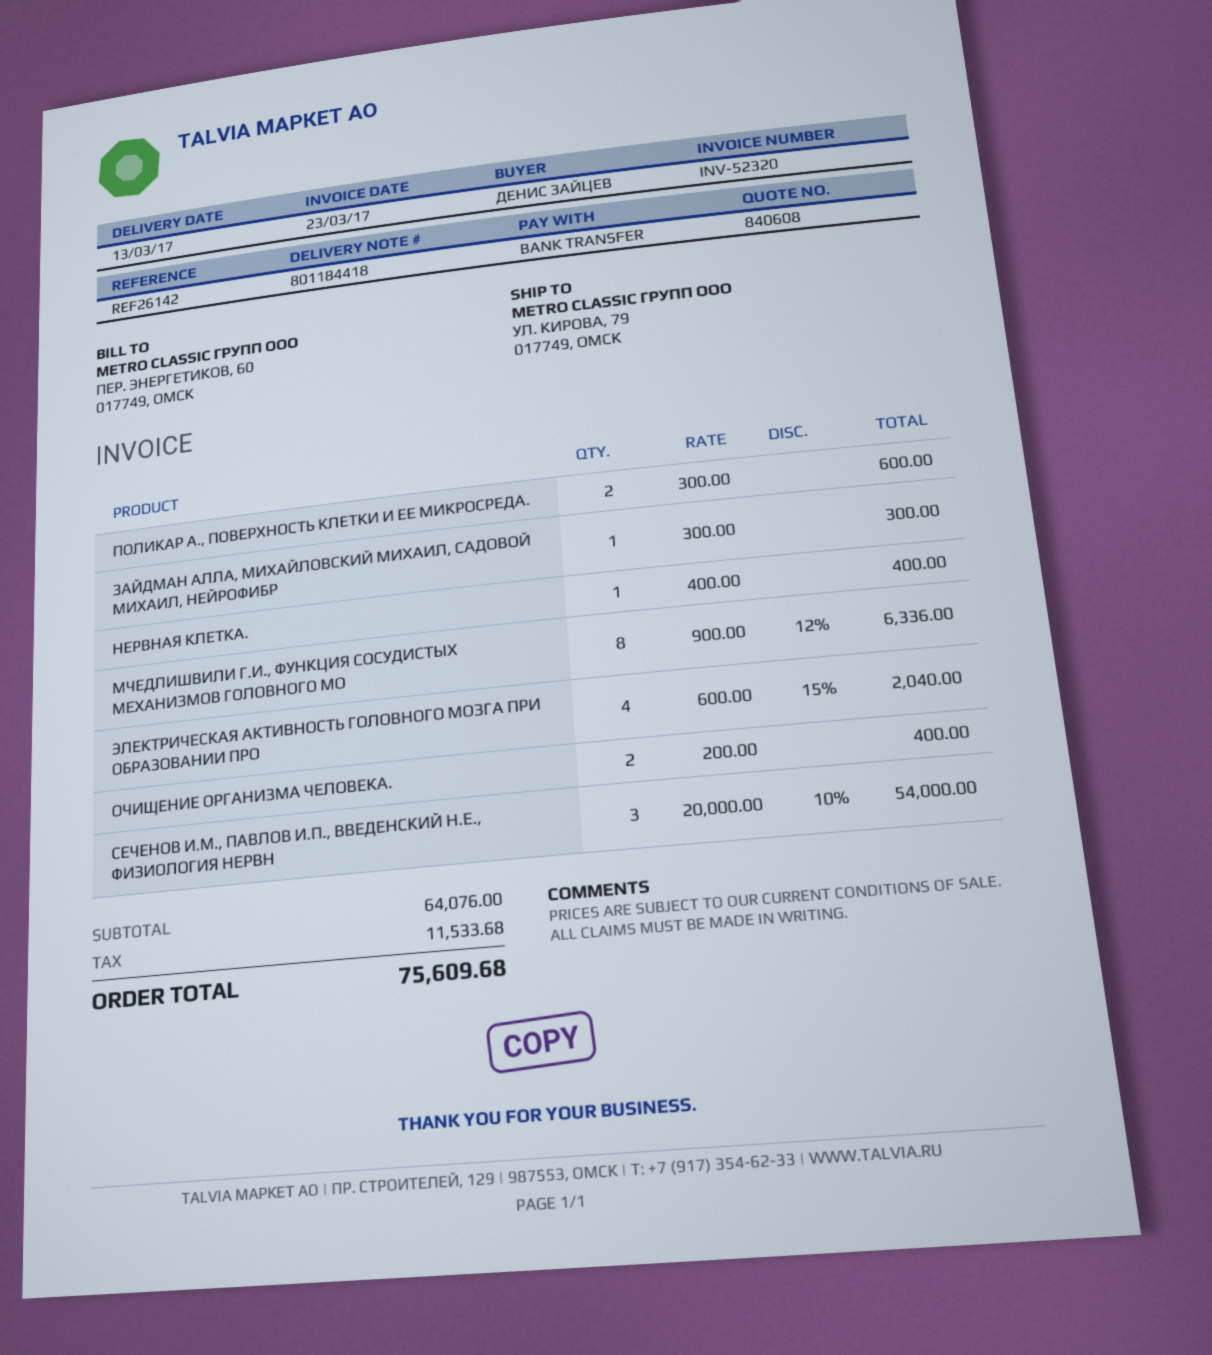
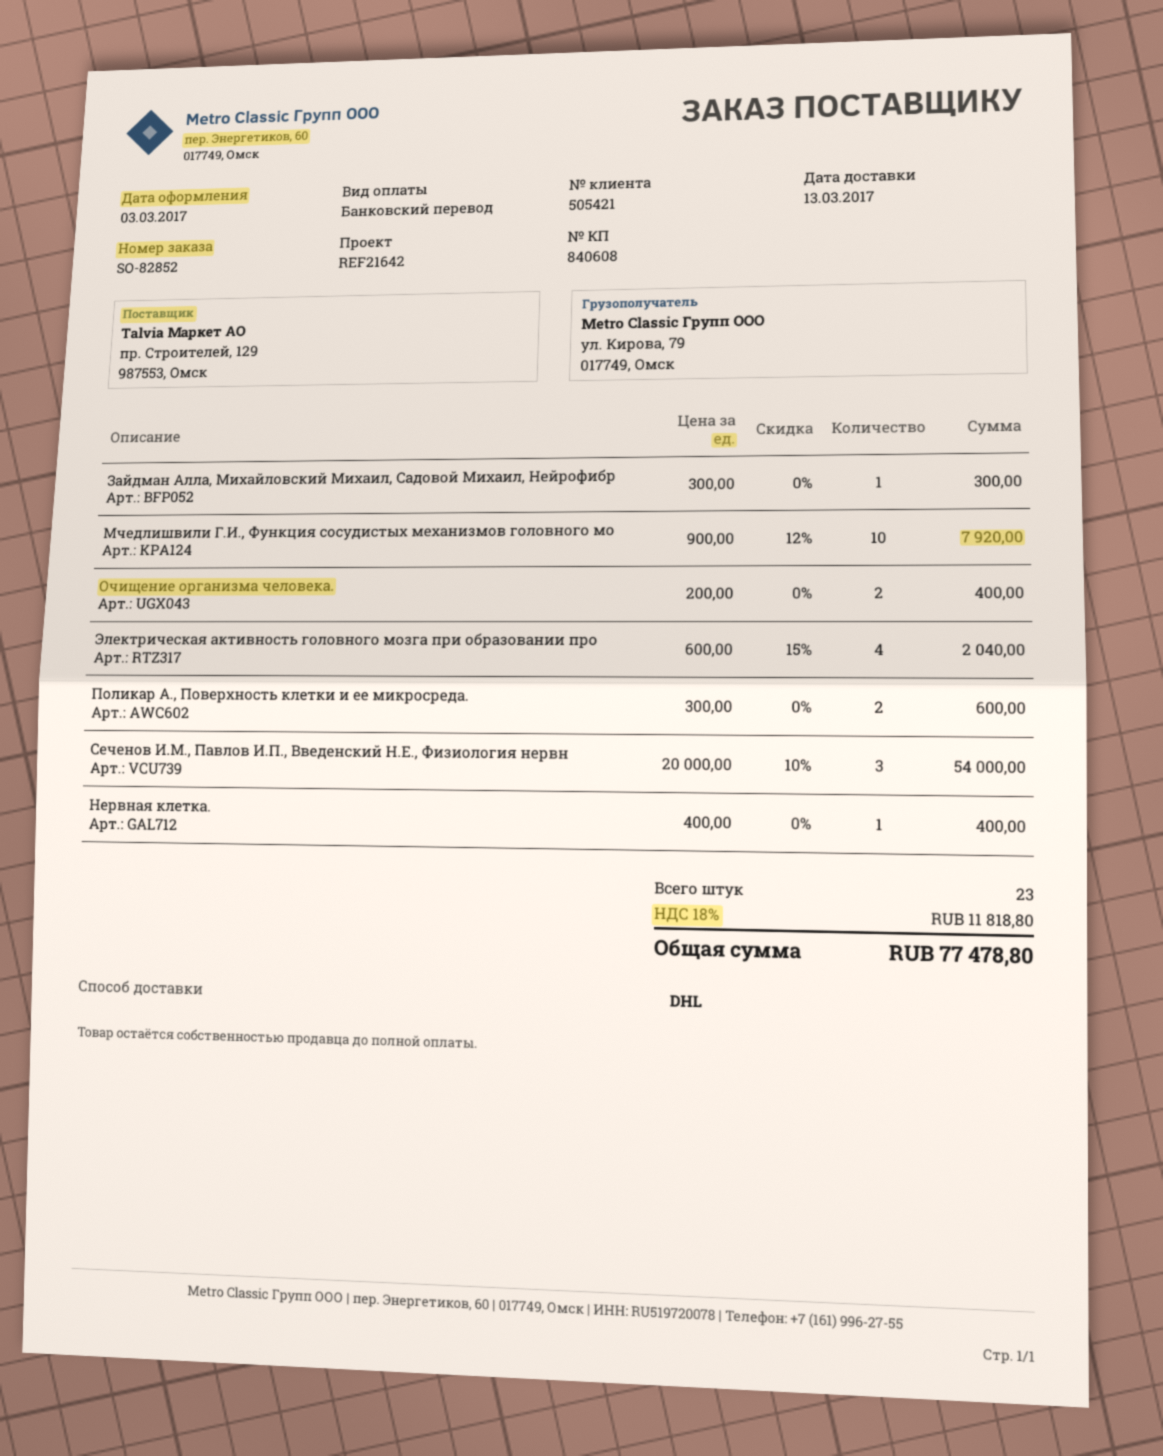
reference: REF26142 -> REF21642
МЧЕДЛИШВИЛИ Г.И., ФУНКЦИЯ СОСУДИСТЫХ МЕХАНИЗМОВ ГОЛОВНОГО МО: 8 x 900.00 - 12% = 6336.00 -> 10 x 900.00 - 12% = 7920.00
tax: 11533.68 -> 11818.80
total: 75609.68 -> 77478.80

